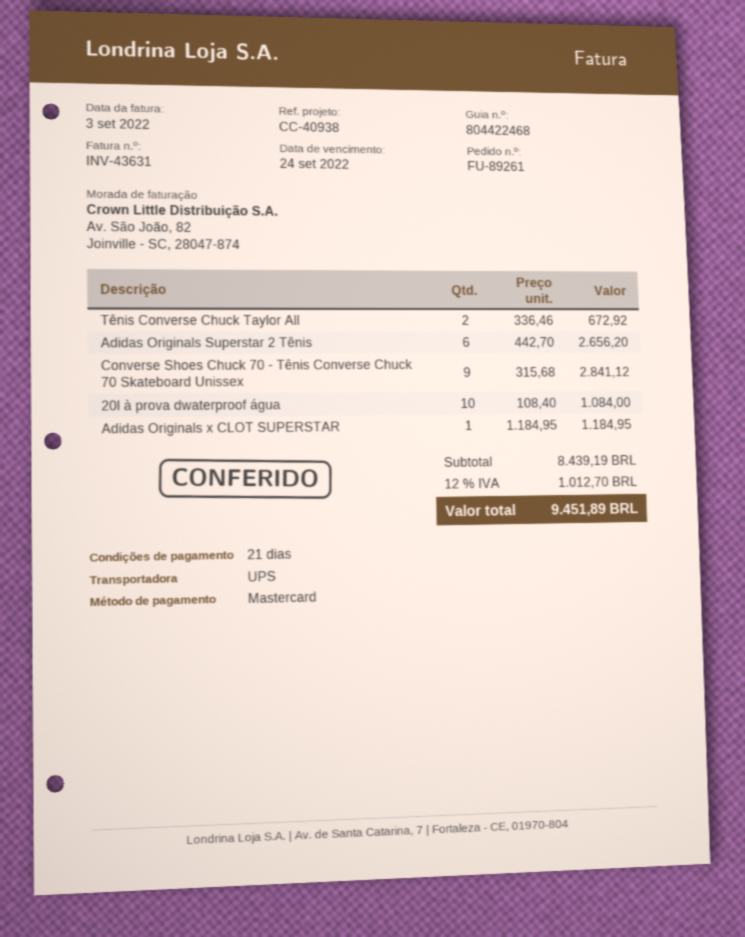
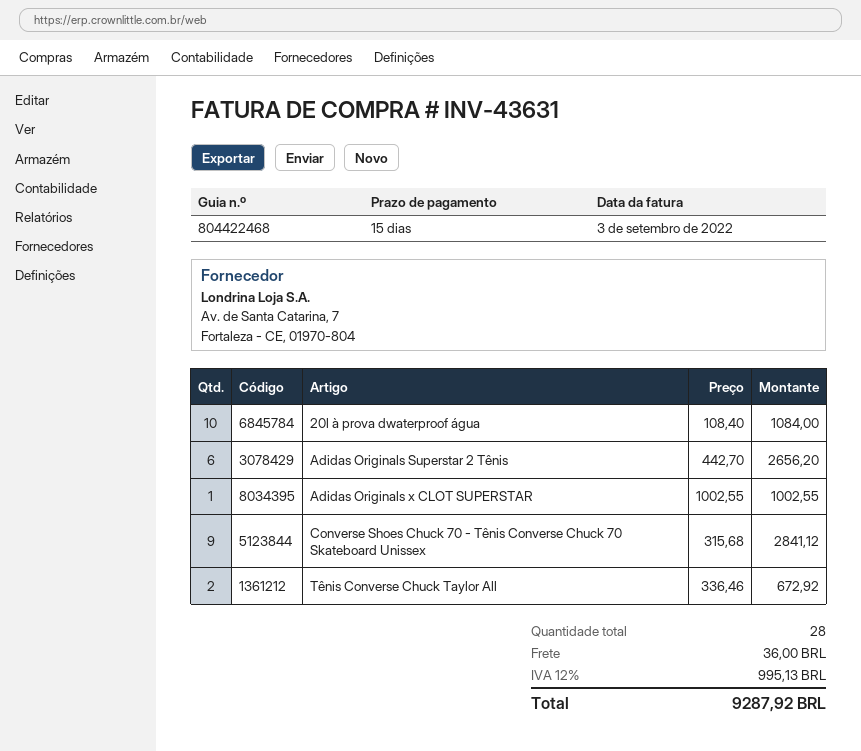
payment terms: 21 days -> 15 days
Adidas Originals x CLOT SUPERSTAR: 1 x 1184.95 = 1184.95 -> 1 x 1002.55 = 1002.55
shipping: none -> 36.00
tax: 12% = 1012.70 -> 12% = 995.13
total: 9451.89 -> 9287.92

